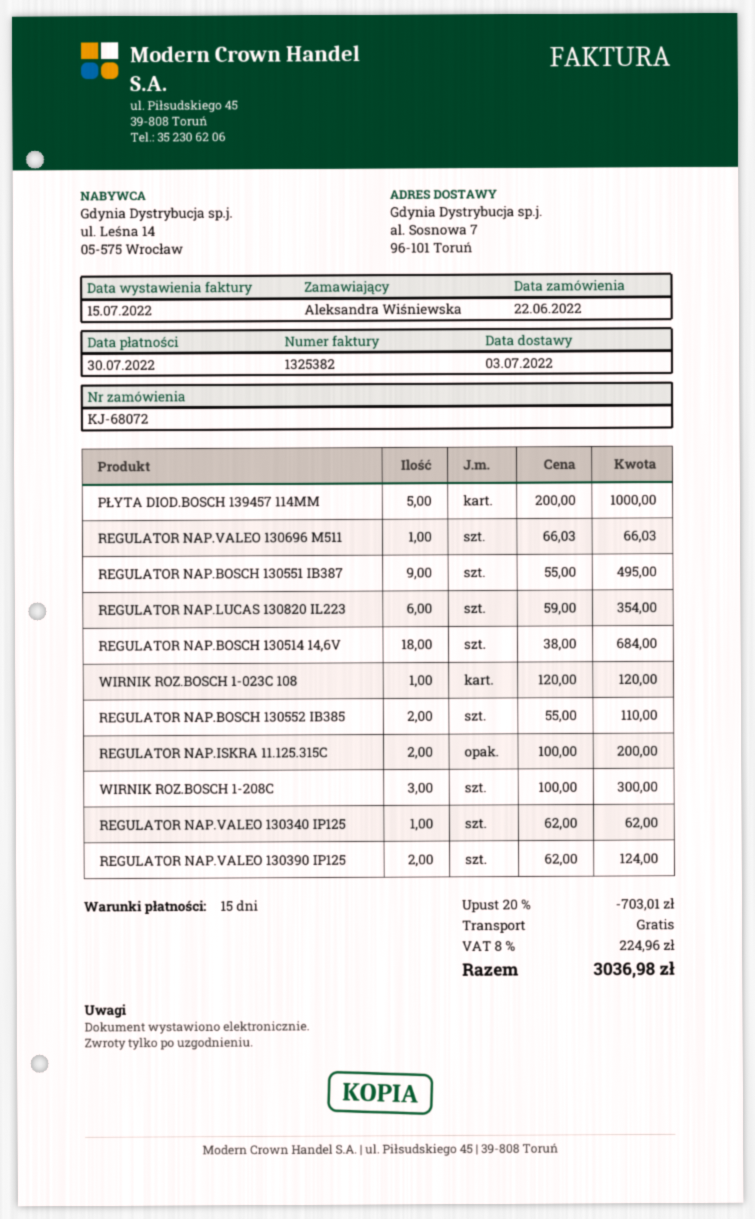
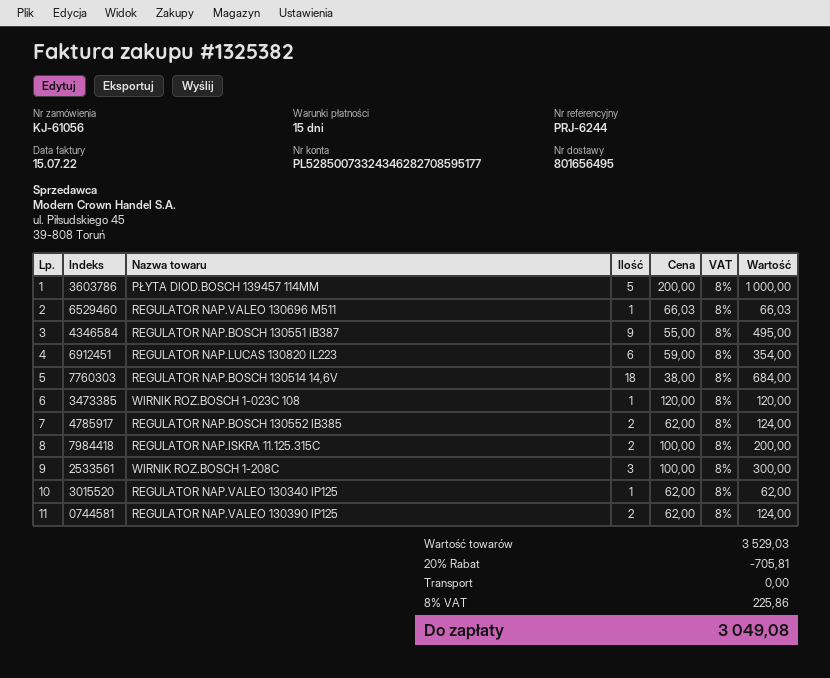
order number: KJ-68072 -> KJ-61056
REGULATOR NAP.BOSCH 130552 IB385: 2 x 55.00 = 110.00 -> 2 x 62.00 = 124.00
discount: 20% = 703.01 -> 20% = 705.81
tax: 8% = 224.96 -> 8% = 225.86
total: 3036.98 -> 3049.08

